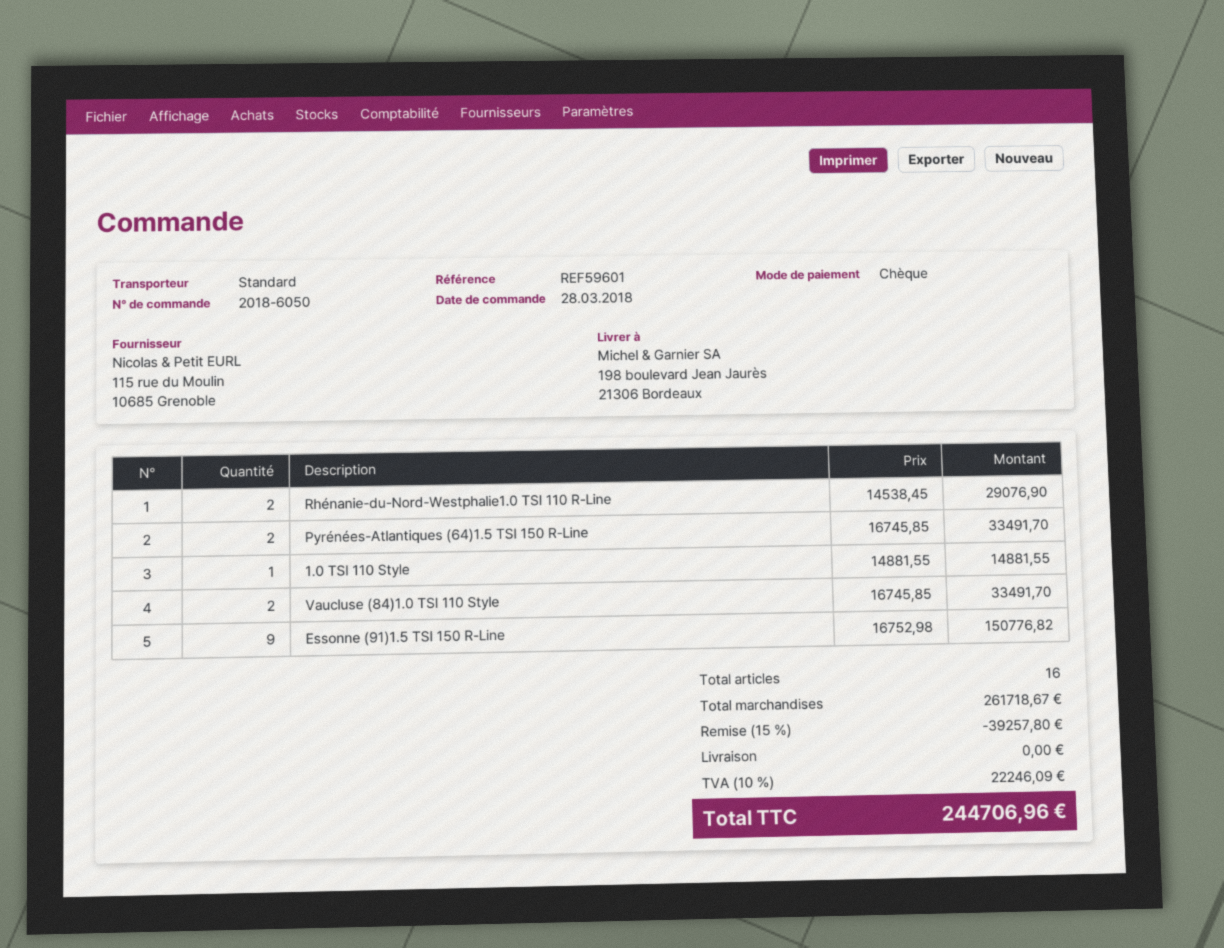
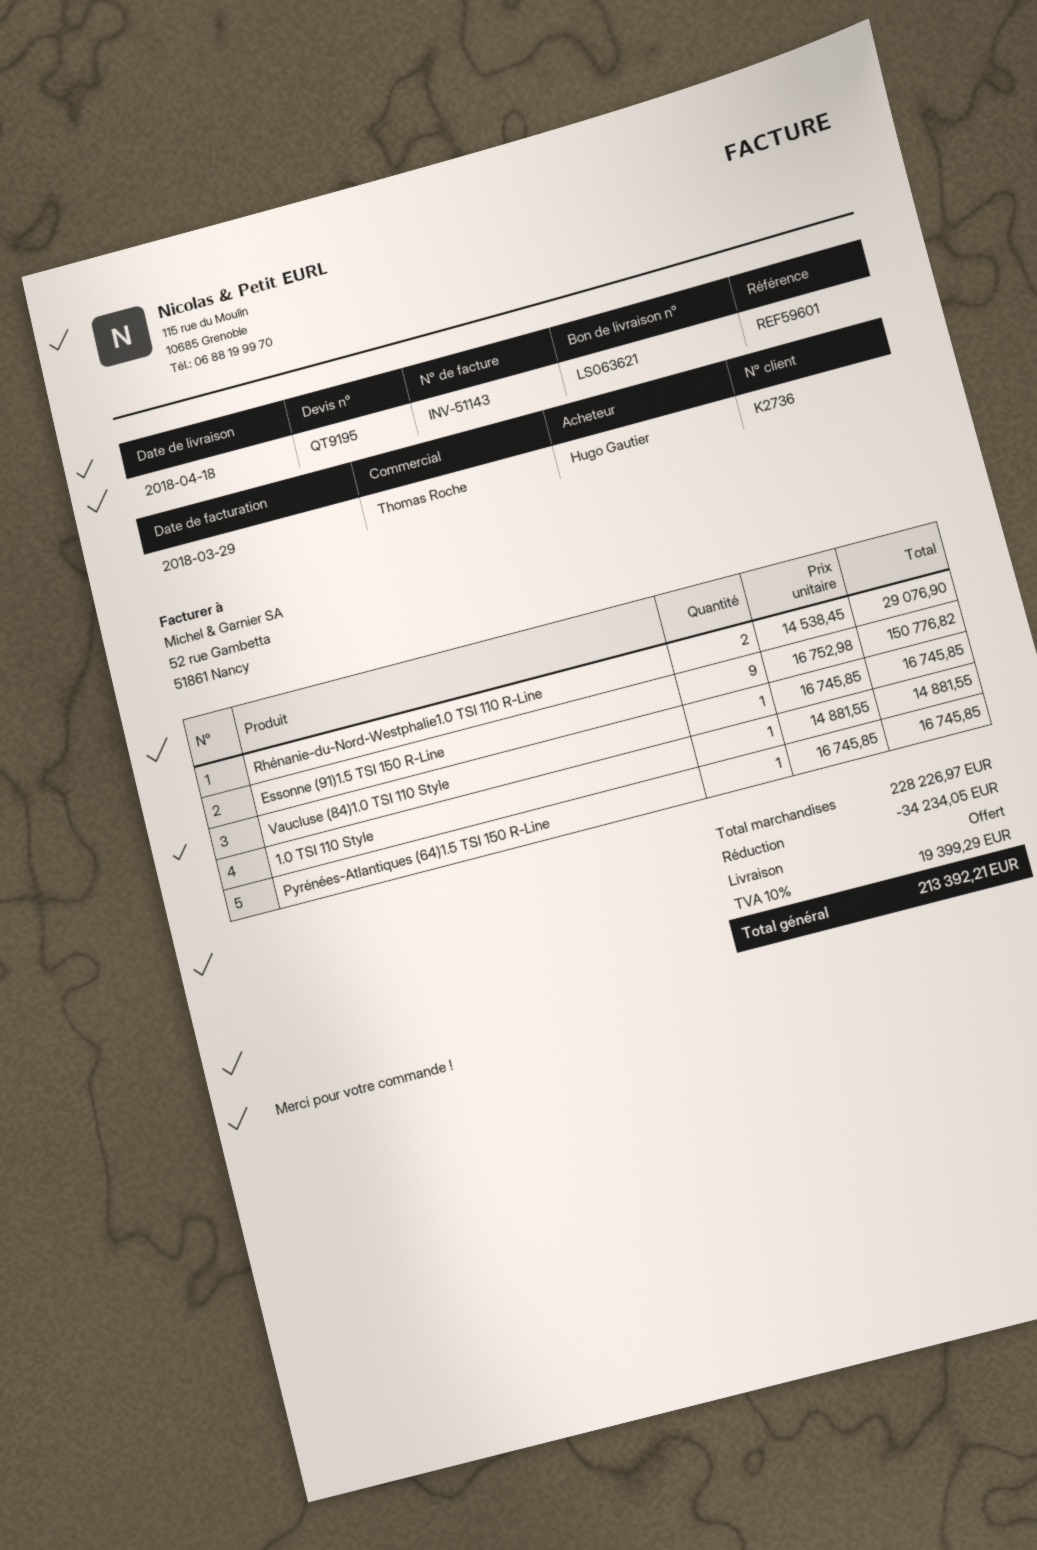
Pyrénées-Atlantiques (64)1.5 TSI 150 R-Line: 2 x 16745.85 = 33491.70 -> 1 x 16745.85 = 16745.85
Vaucluse (84)1.0 TSI 110 Style: 2 x 16745.85 = 33491.70 -> 1 x 16745.85 = 16745.85
subtotal: 261718.67 -> 228226.97
discount: 39257.80 -> 34234.05
tax: 10% = 22246.09 -> 10% = 19399.29
total: 244706.96 -> 213392.21

